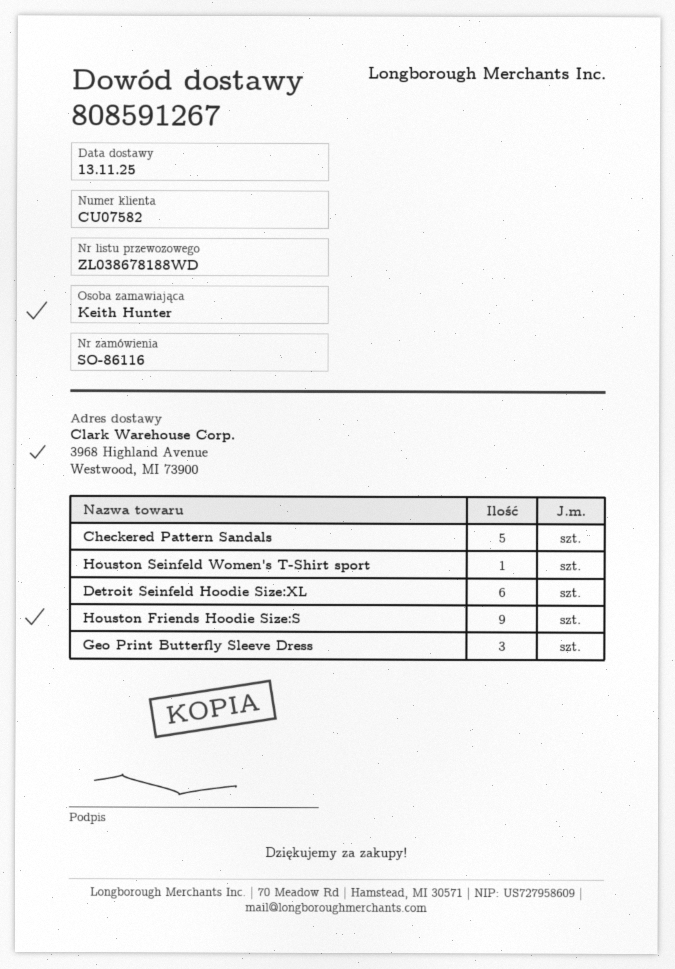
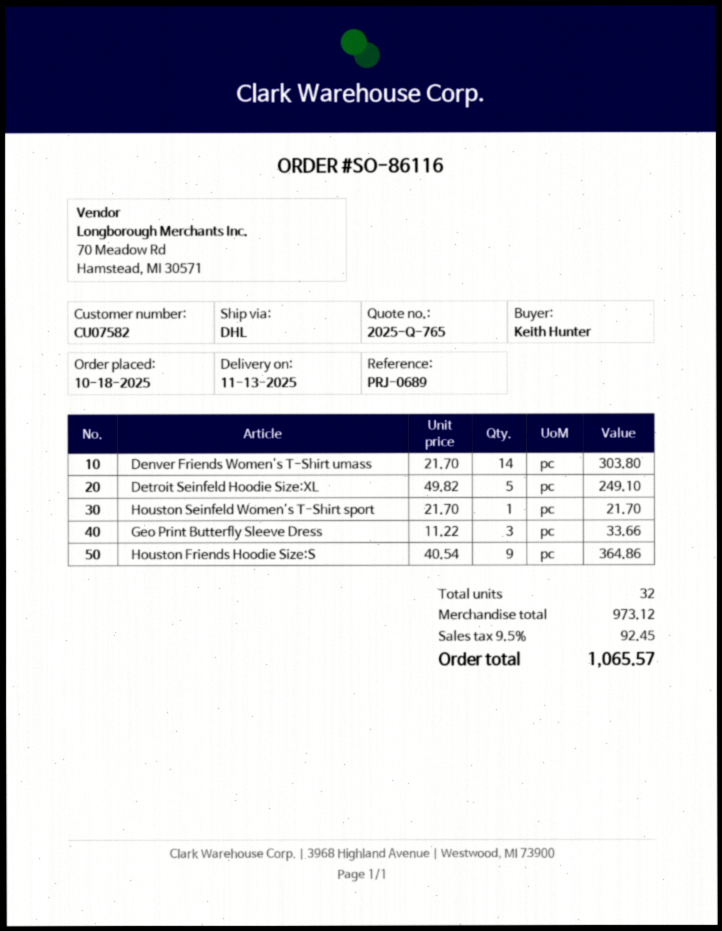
Checkered Pattern Sandals: 5 -> none
Detroit Seinfeld Hoodie Size:XL: 6 -> 5
Denver Friends Women's T-Shirt umass: none -> 14

